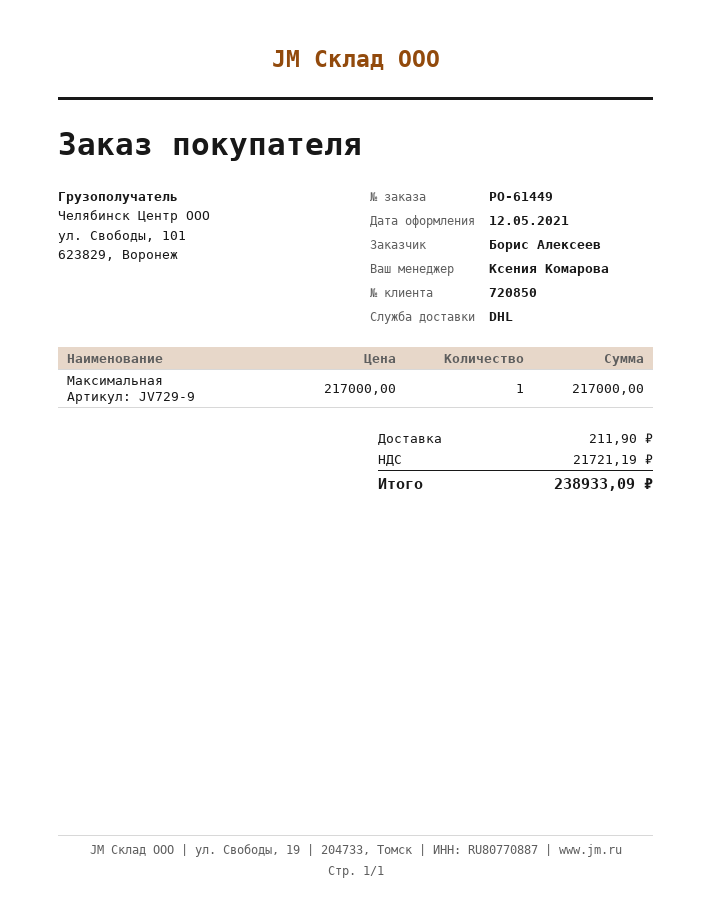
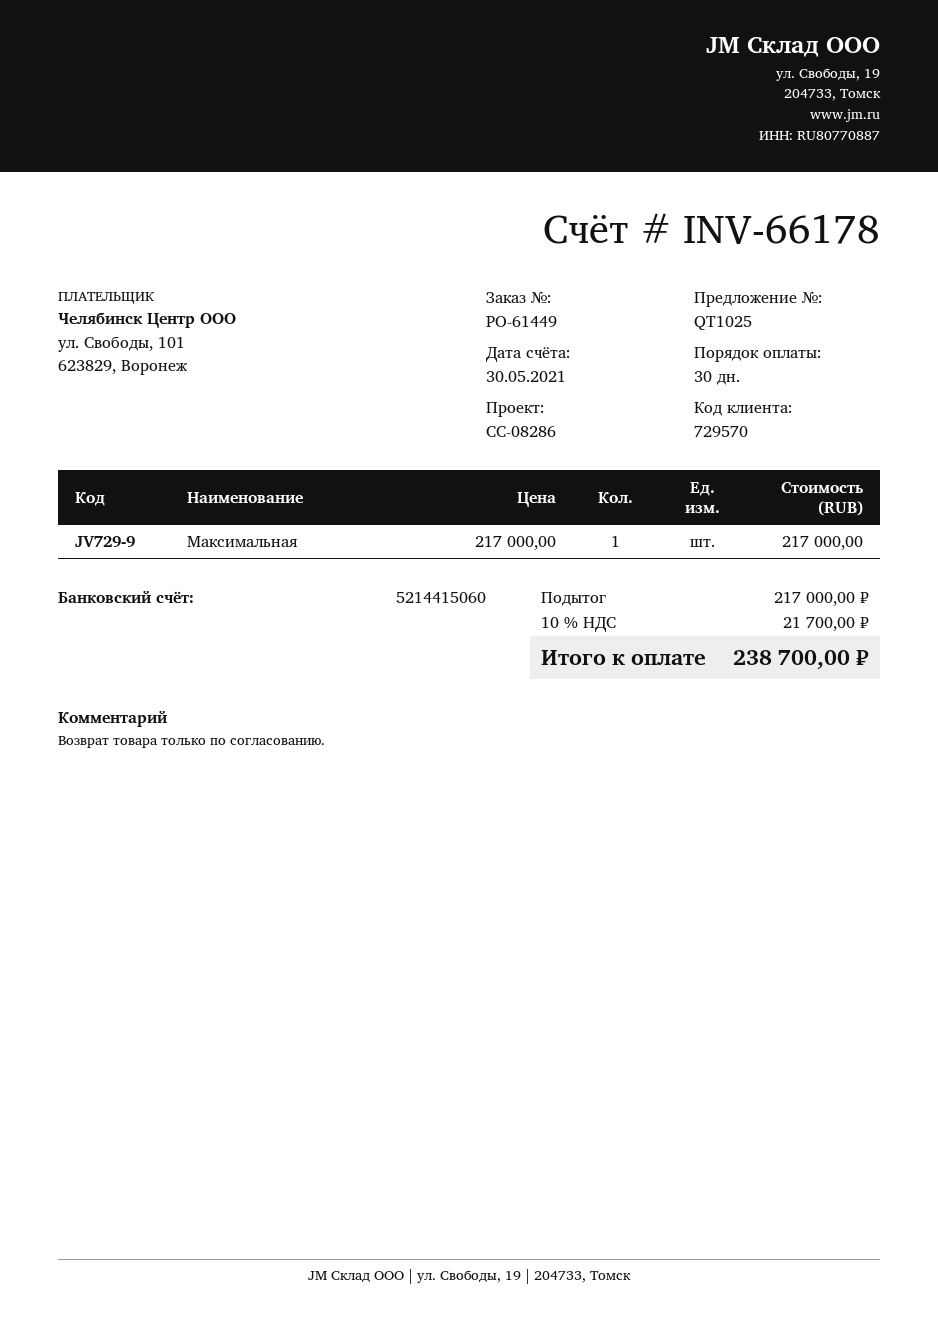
customer number: 720850 -> 729570
shipping: 211.90 -> none
tax: 21721.19 -> 21700.00
total: 238933.09 -> 238700.00

